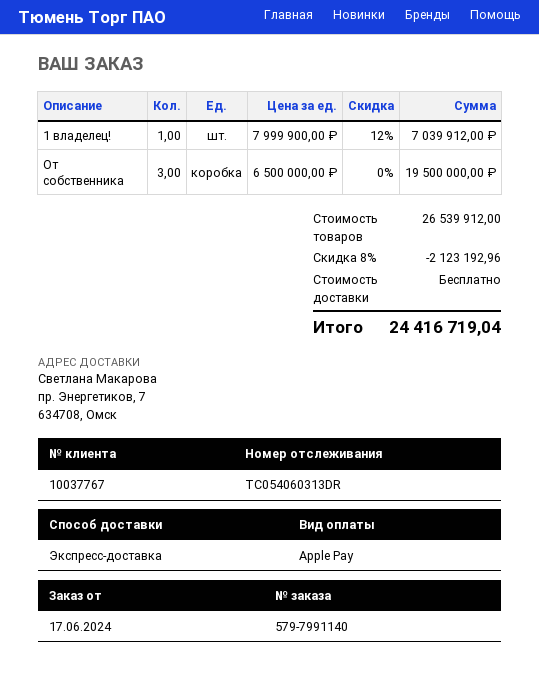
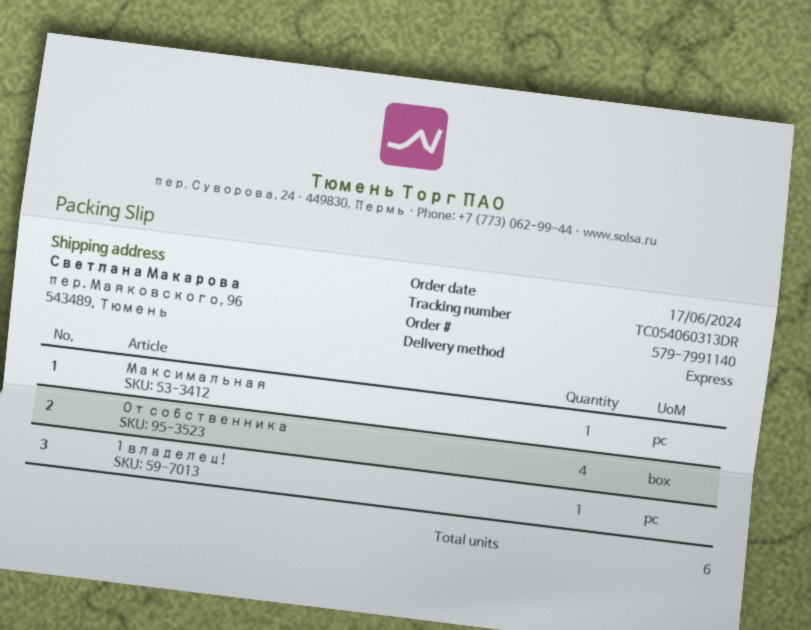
ship to: пр. Энергетиков, 7, 634708, Омск -> пер. Маяковского, 96, 543489, Тюмень
От собственника: 3 -> 4
Максимальная: none -> 1

